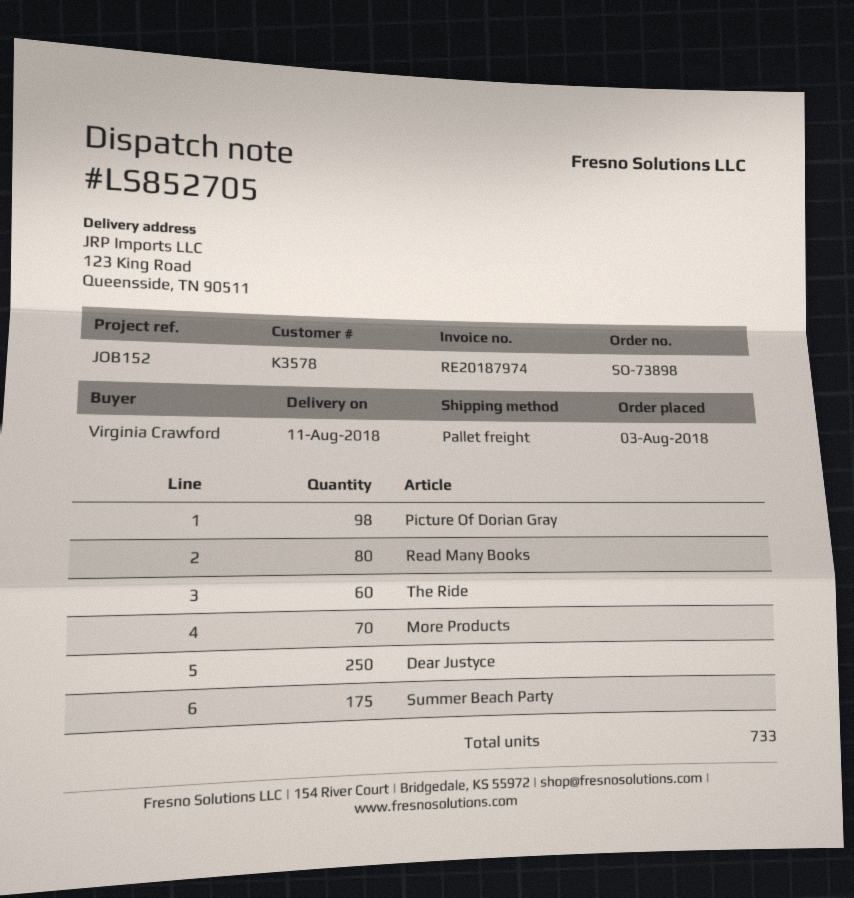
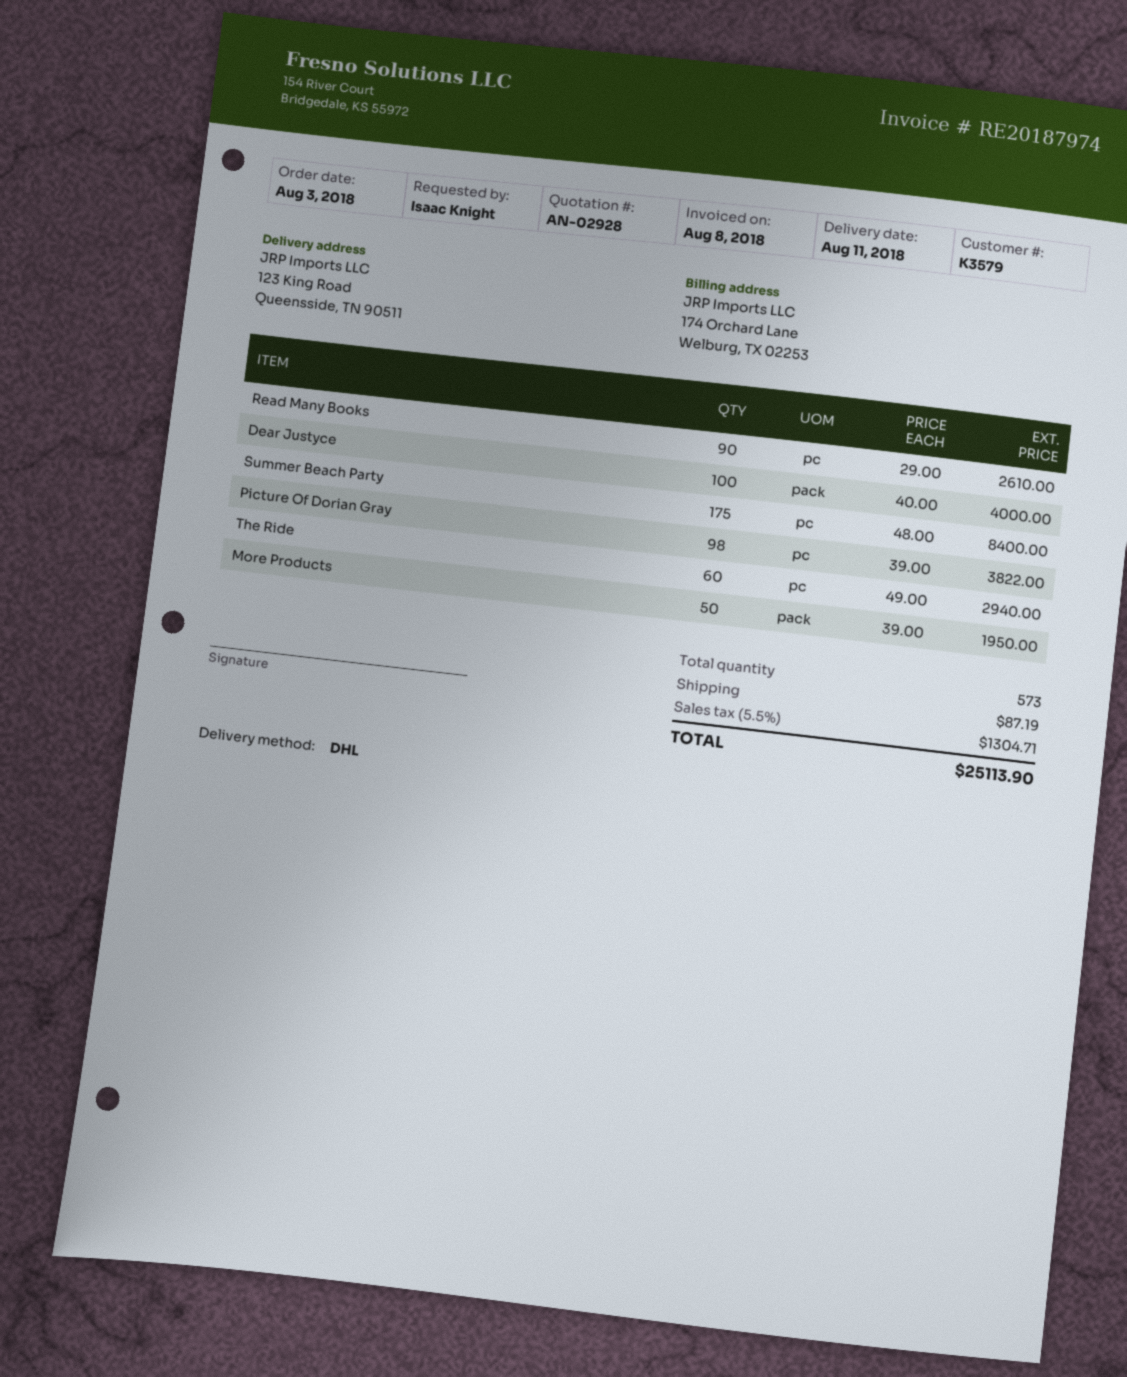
customer number: K3578 -> K3579
ordered by: Virginia Crawford -> Isaac Knight
shipping method: pallet freight -> DHL
Read Many Books: 80 -> 90
More Products: 70 -> 50
Dear Justyce: 250 -> 100
total quantity: 733 -> 573

